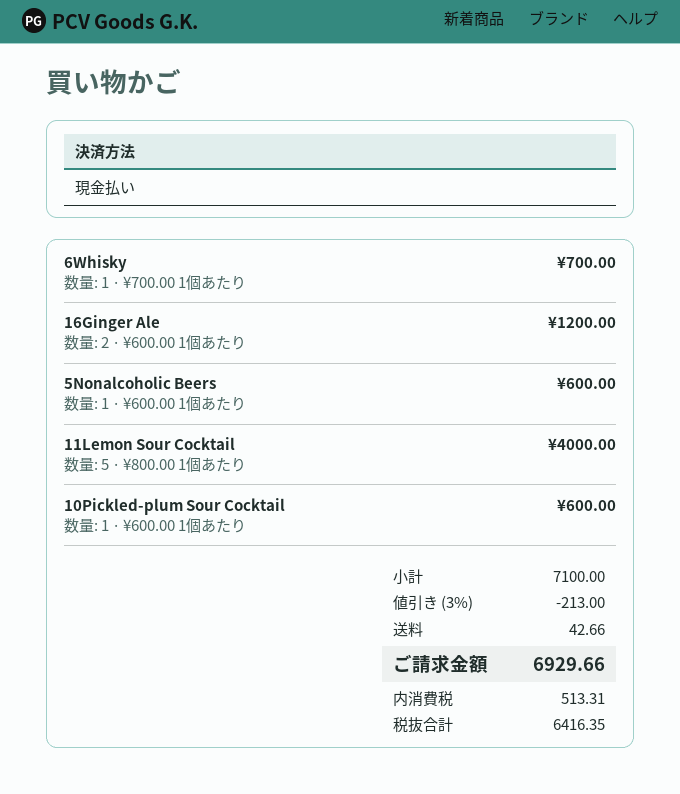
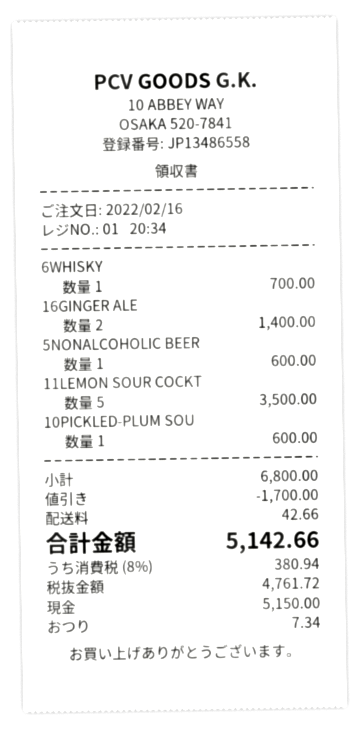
16Ginger Ale: 2 for 1200.00 -> 2 for 1400.00
11Lemon Sour Cocktail: 5 for 4000.00 -> 5 for 3500.00
subtotal: 7100.00 -> 6800.00
discount: 213.00 -> 1700.00
net: 6416.35 -> 4761.72
tax: 513.31 -> 380.94
total: 6929.66 -> 5142.66

